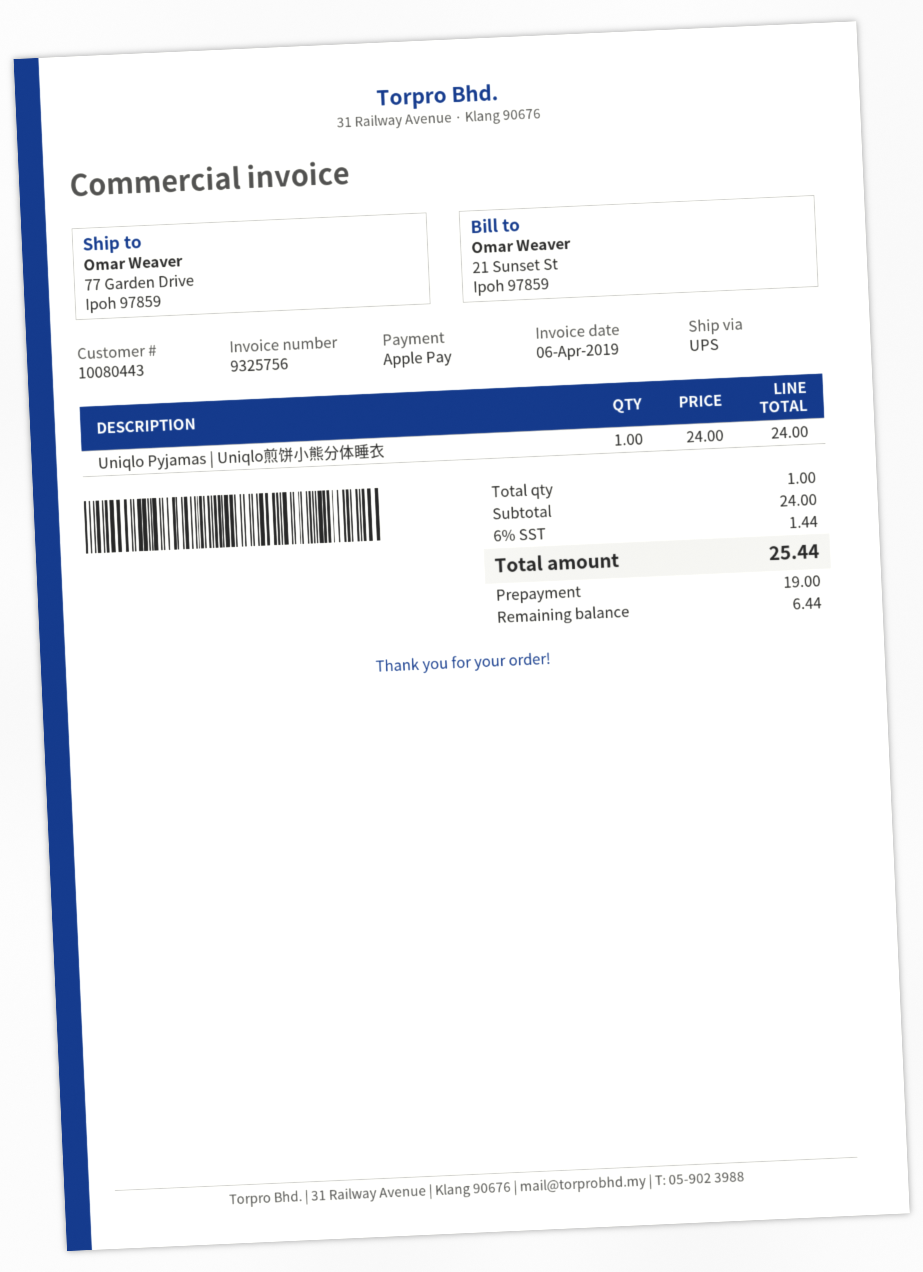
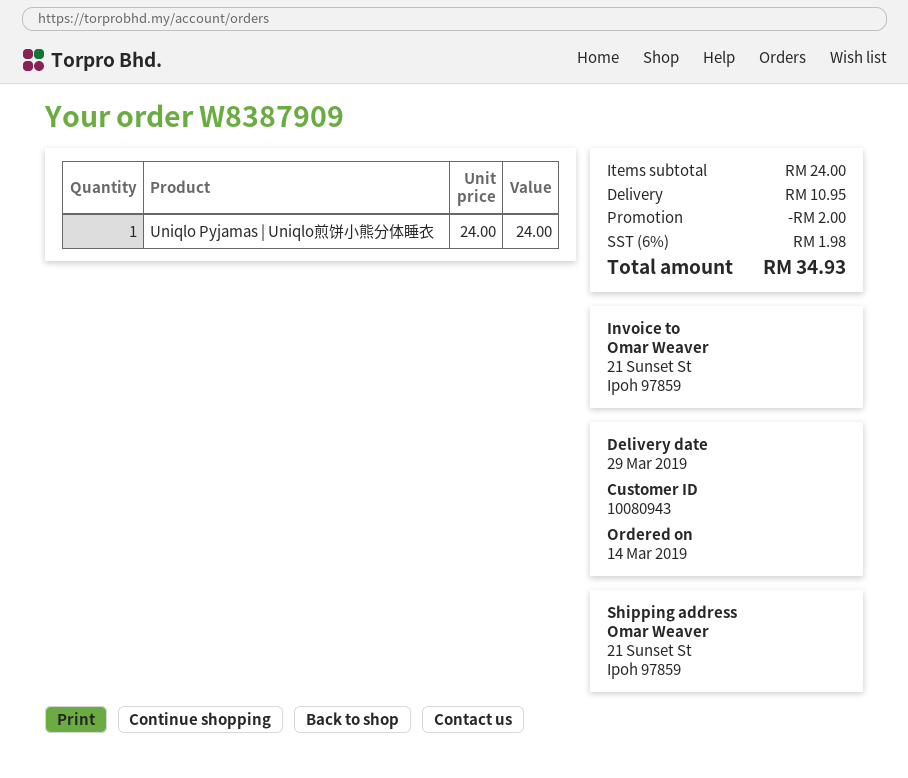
customer number: 10080443 -> 10080943
ship to: 77 Garden Drive, Ipoh 97859 -> 21 Sunset St, Ipoh 97859
discount: none -> 2.00
shipping: none -> 10.95
tax: 6% = 1.44 -> 6% = 1.98
total: 25.44 -> 34.93

